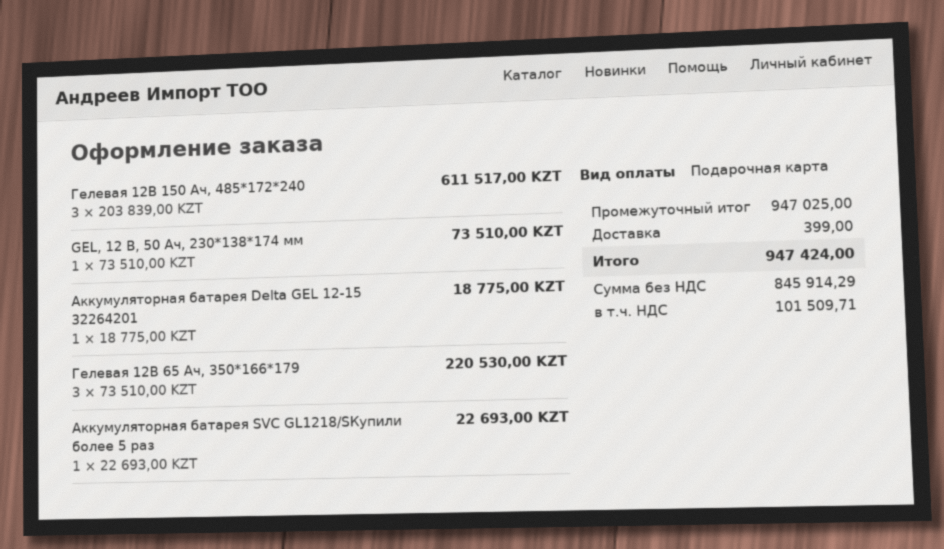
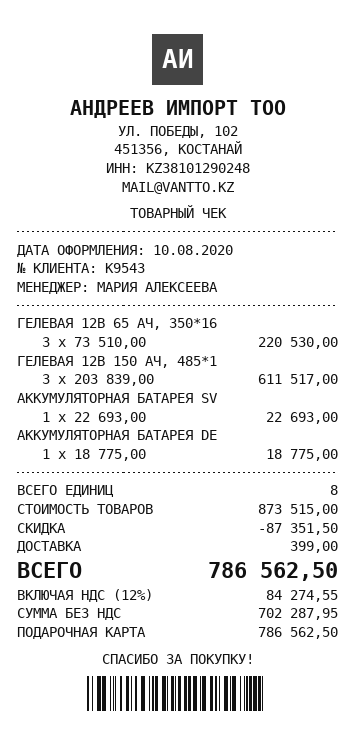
GEL, 12 В, 50 Ач, 230*138*174 мм: 1 x 73510.00 = 73510.00 -> none
subtotal: 947025.00 -> 873515.00
discount: none -> 87351.50
net: 845914.29 -> 702287.95
tax: 101509.71 -> 84274.55
total: 947424.00 -> 786562.50

